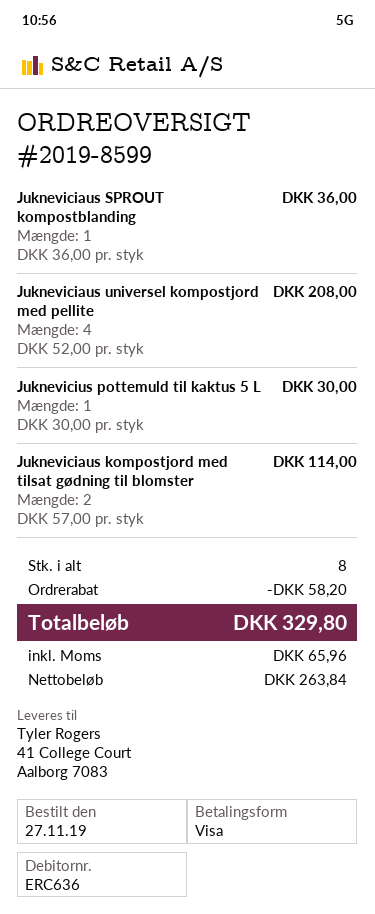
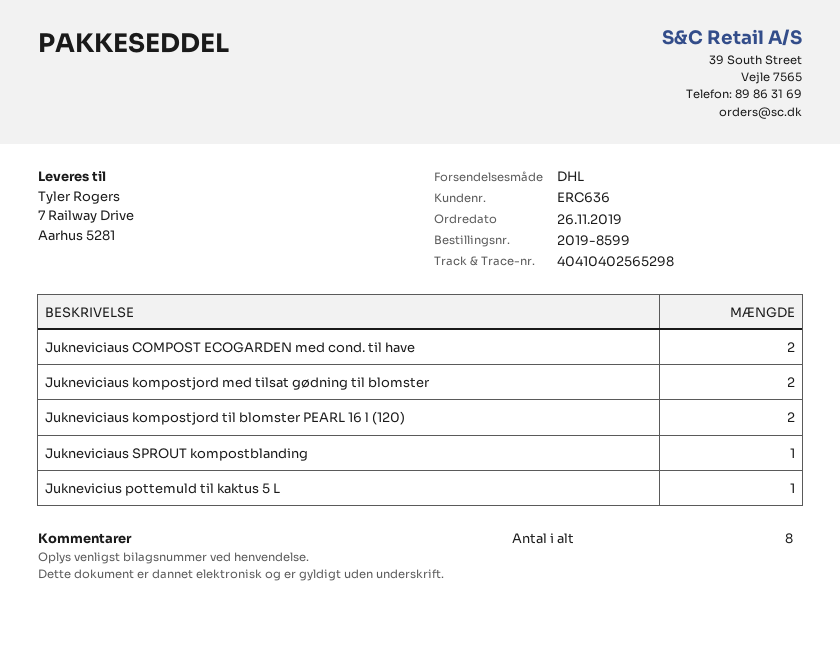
order date: 2019-11-27 -> 2019-11-26
ship to: 41 College Court, Aalborg 7083 -> 7 Railway Drive, Aarhus 5281
Jukneviciaus universel kompostjord med pellite: 4 -> none
Jukneviciaus COMPOST ECOGARDEN med cond. til have: none -> 2
Jukneviciaus kompostjord til blomster PEARL 16 l (120): none -> 2

